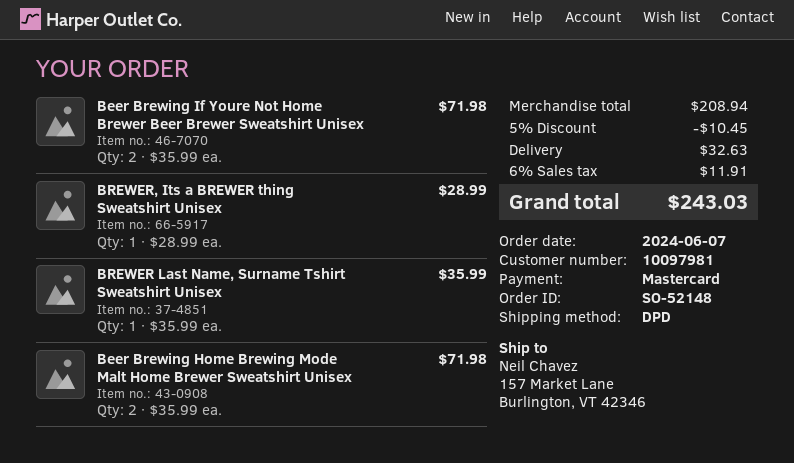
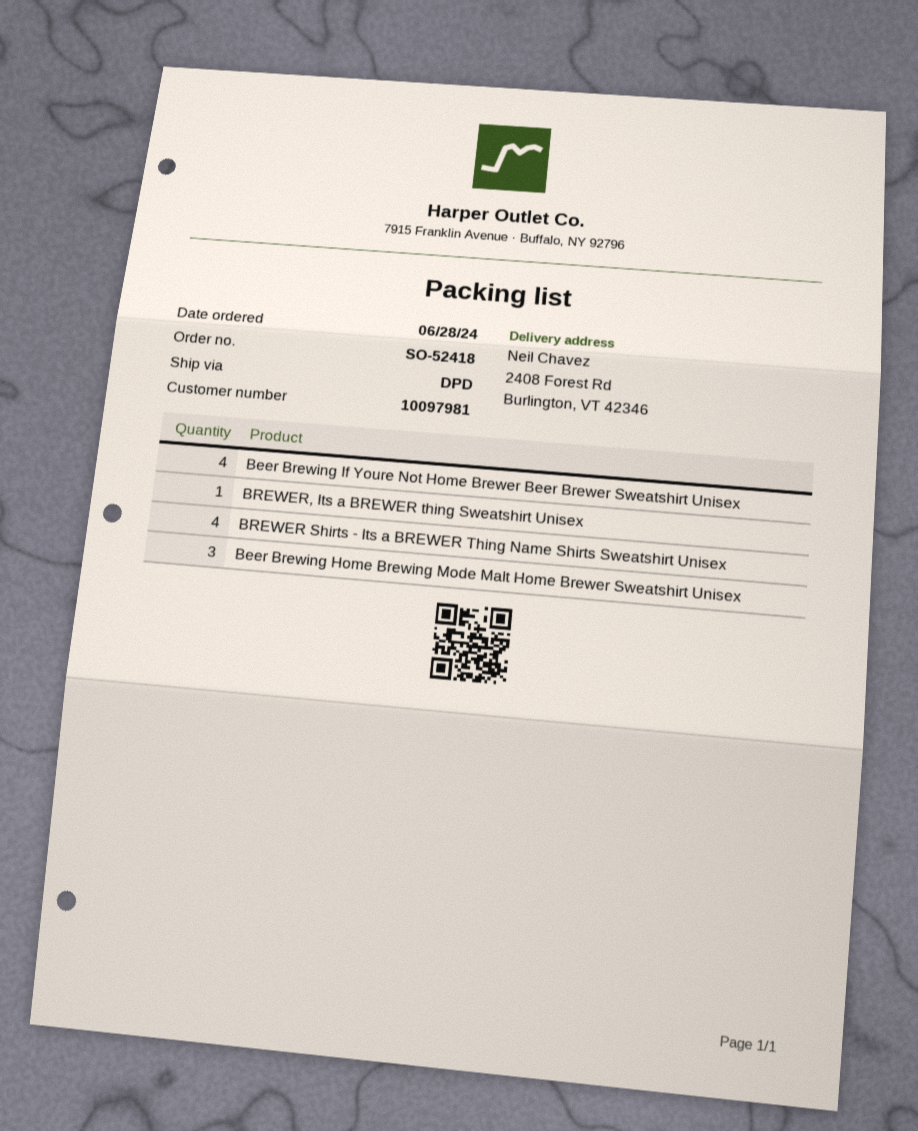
order number: SO-52148 -> SO-52418
order date: 2024-06-07 -> 2024-06-28
ship to: 157 Market Lane, Burlington, VT 42346 -> 2408 Forest Rd, Burlington, VT 42346
Beer Brewing If Youre Not Home Brewer Beer Brewer Sweatshirt Unisex: 2 -> 4
BREWER Last Name, Surname Tshirt Sweatshirt Unisex: 1 -> none
Beer Brewing Home Brewing Mode Malt Home Brewer Sweatshirt Unisex: 2 -> 3
BREWER Shirts - Its a BREWER Thing Name Shirts Sweatshirt Unisex: none -> 4

